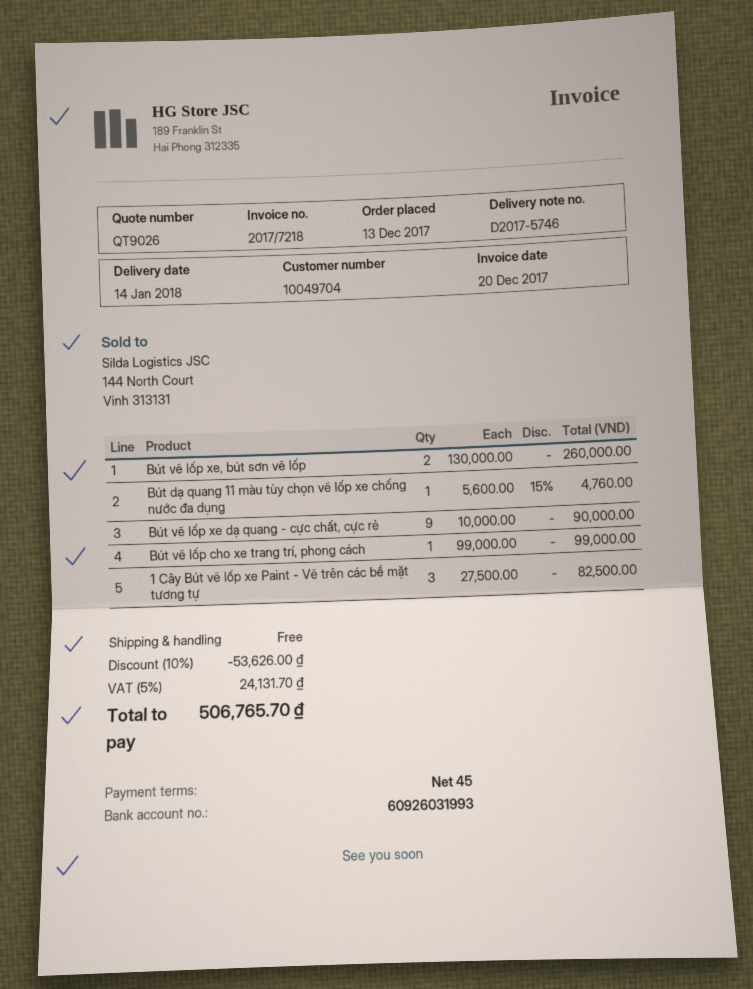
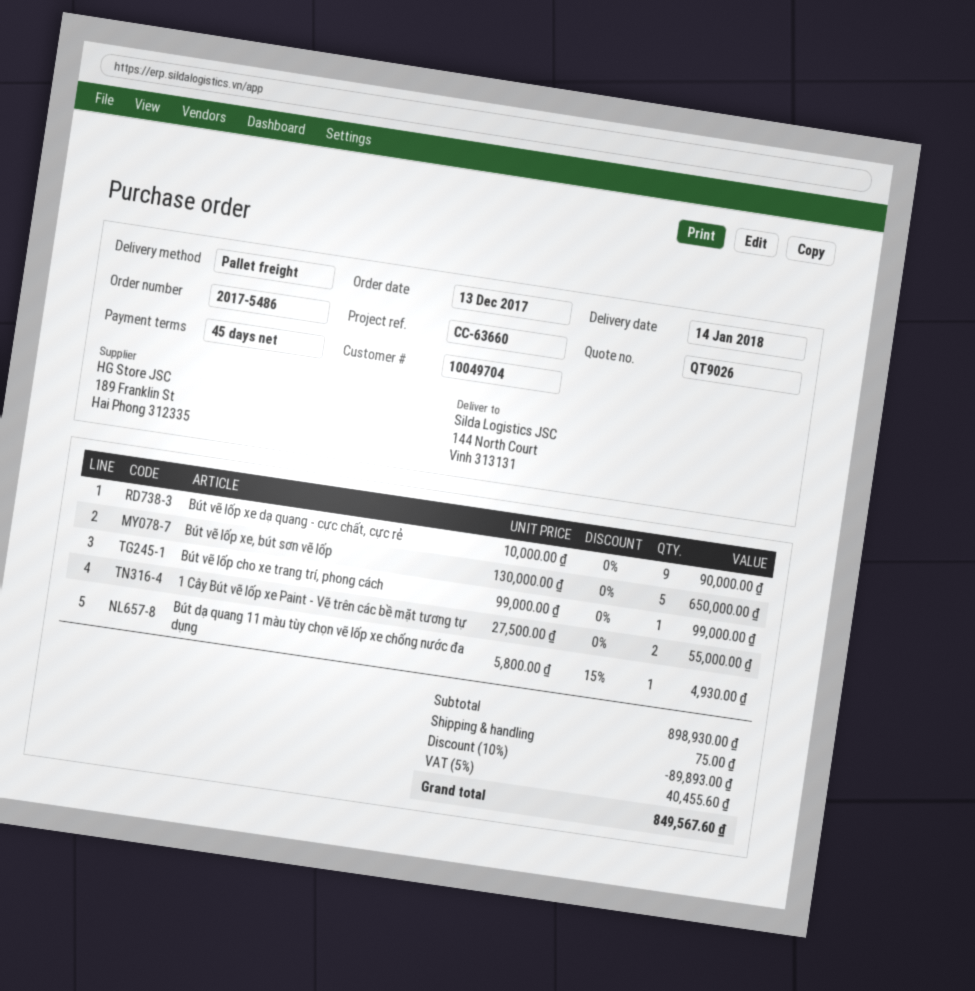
Bút vẽ lốp xe, bút sơn vẽ lốp: 2 x 130000.00 = 260000.00 -> 5 x 130000.00 = 650000.00
Bút dạ quang 11 màu tùy chọn vẽ lốp xe chống nước đa dụng: 1 x 5600.00 - 15% = 4760.00 -> 1 x 5800.00 - 15% = 4930.00
1 Cây Bút vẽ lốp xe Paint - Vẽ trên các bề mặt tương tự: 3 x 27500.00 = 82500.00 -> 2 x 27500.00 = 55000.00
discount: 10% = 53626.00 -> 10% = 89893.00
shipping: 0.00 -> 75.00
tax: 5% = 24131.70 -> 5% = 40455.60
total: 506765.70 -> 849567.60

